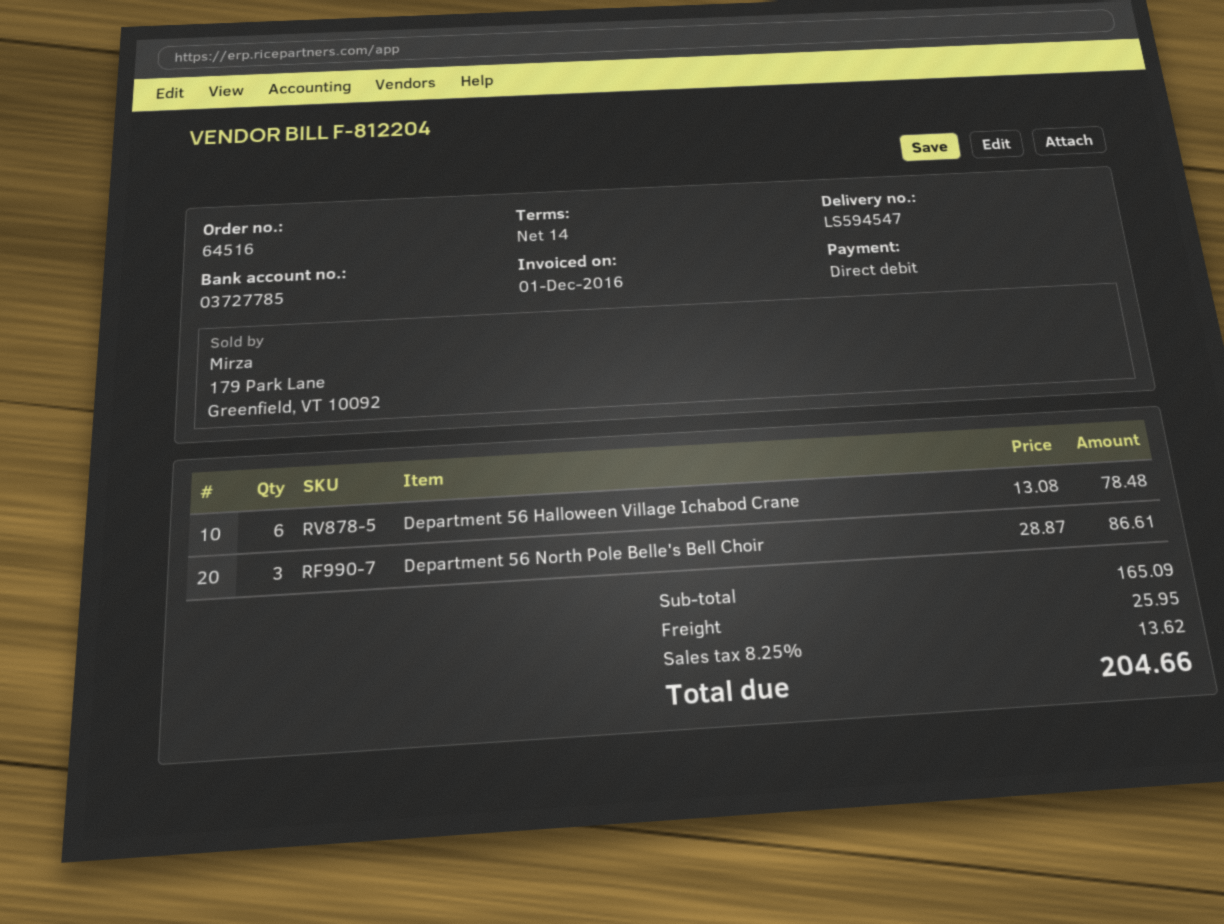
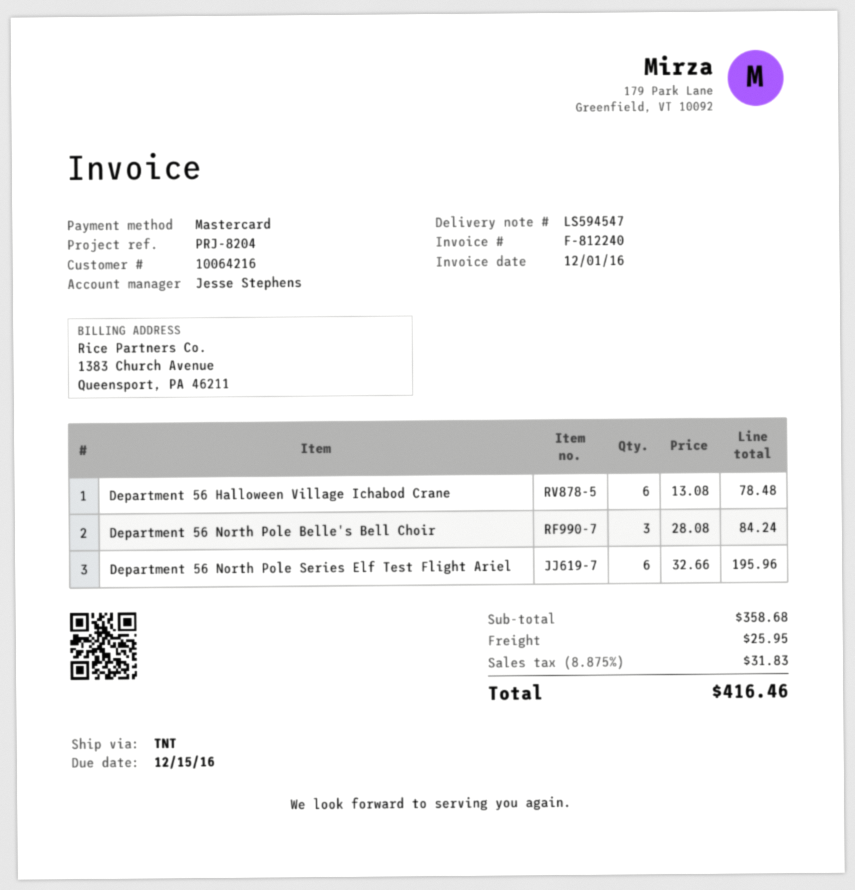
invoice number: F-812204 -> F-812240
payment method: direct debit -> Mastercard
Department 56 North Pole Belle's Bell Choir: 3 x 28.87 = 86.61 -> 3 x 28.08 = 84.24
Department 56 North Pole Series Elf Test Flight Ariel: none -> 6 x 32.66 = 195.96
subtotal: 165.09 -> 358.68
tax: 8.25% = 13.62 -> 8.875% = 31.83
total: 204.66 -> 416.46

